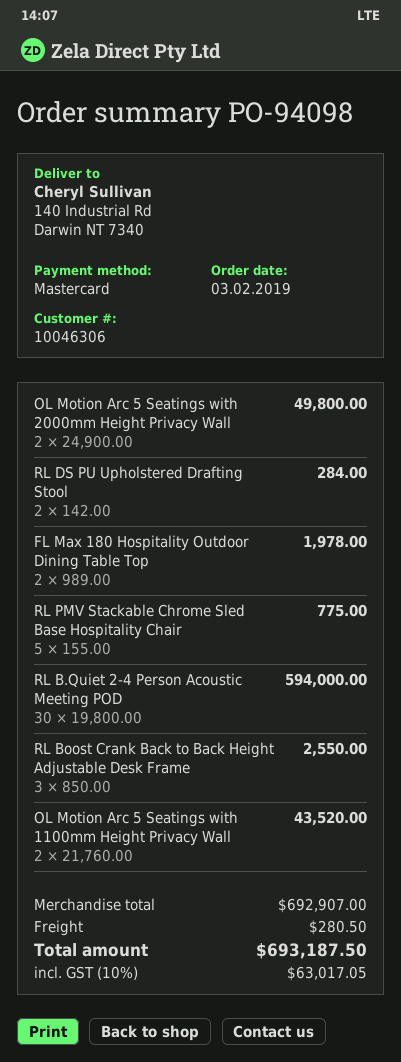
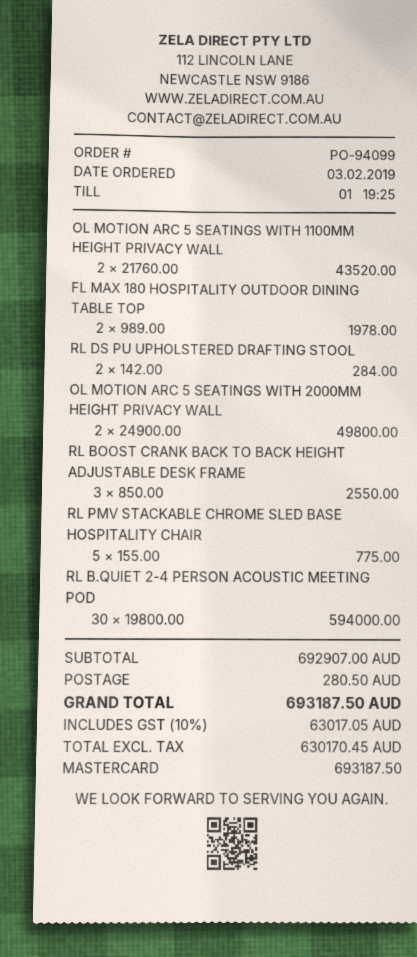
order number: PO-94098 -> PO-94099

